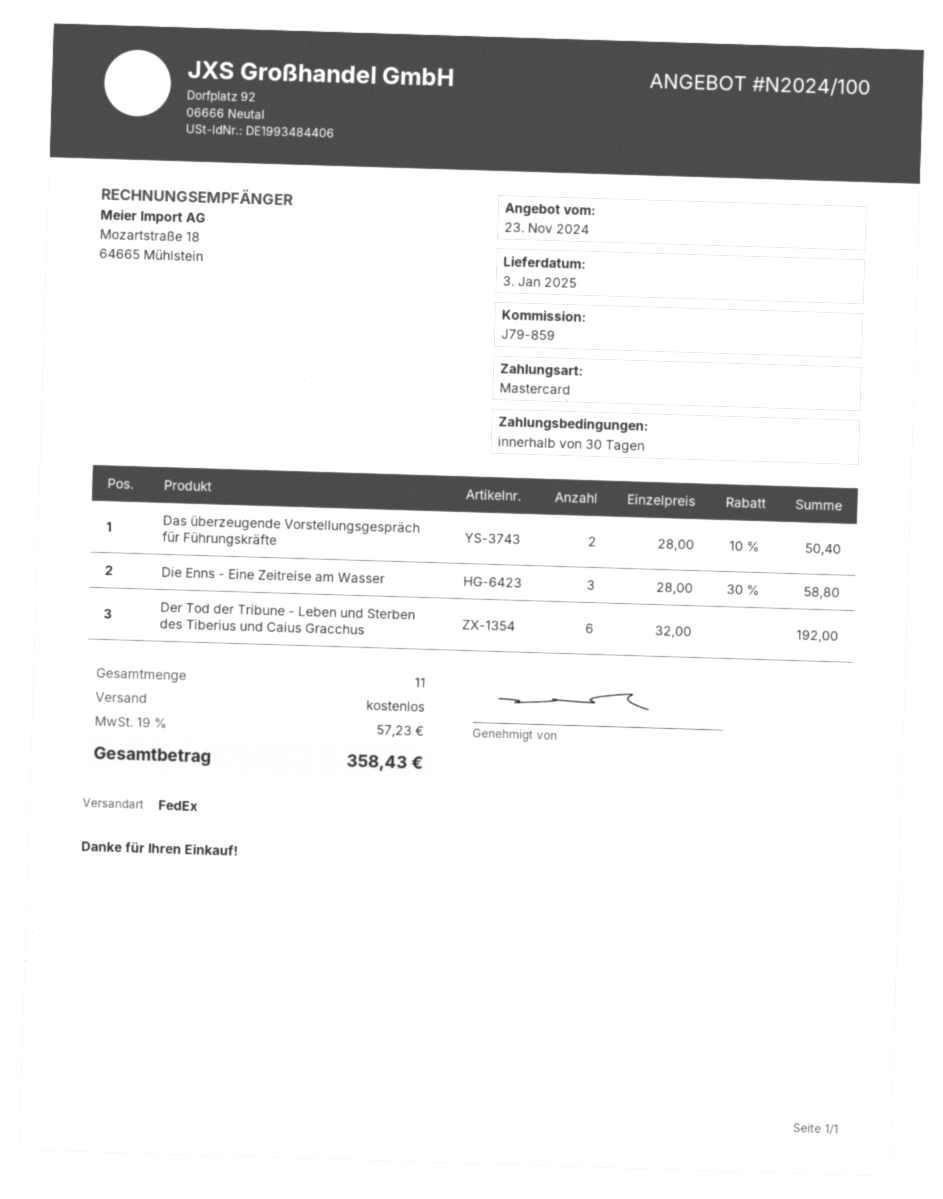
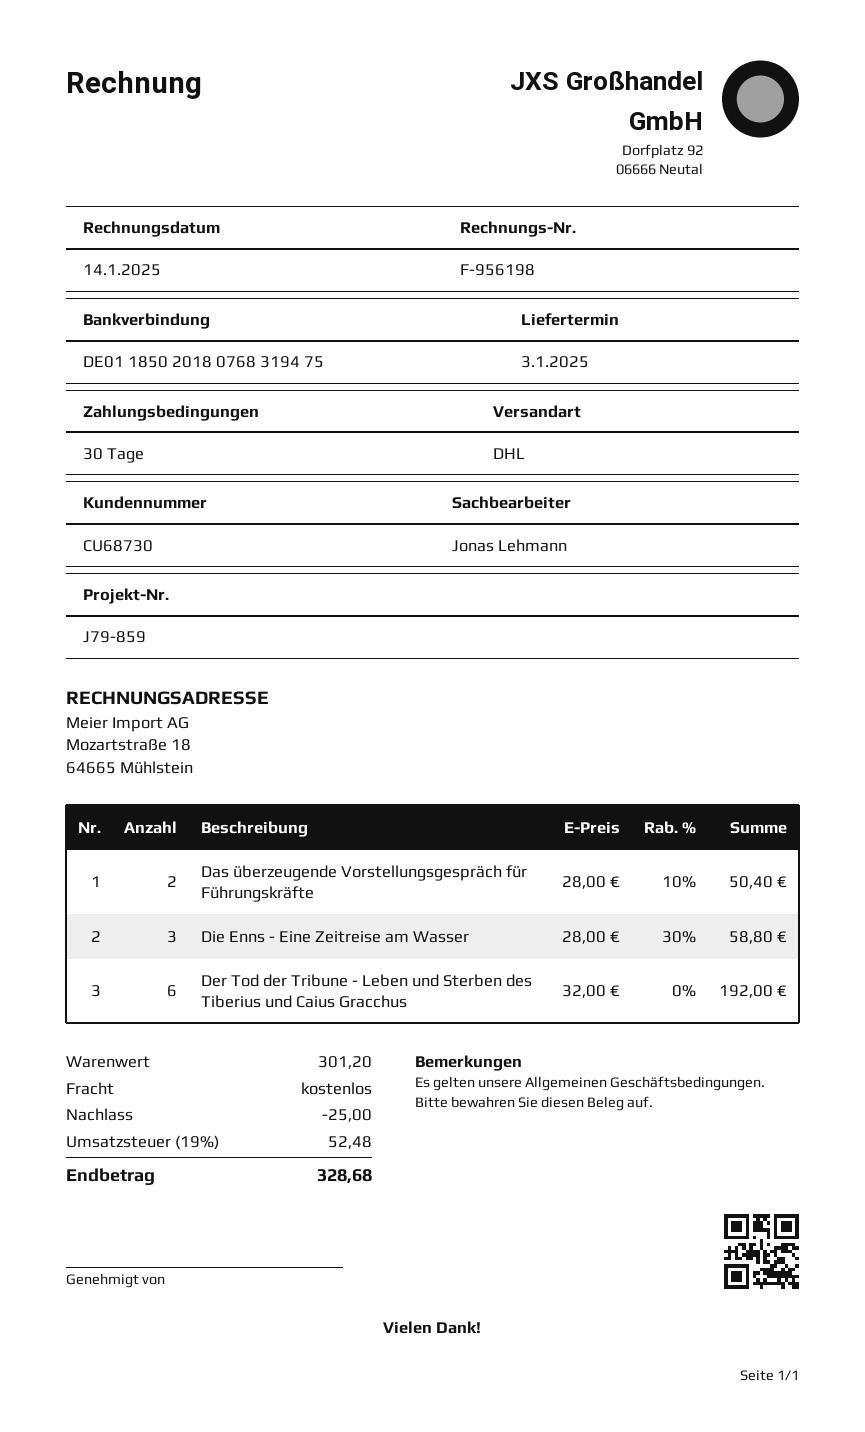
shipping method: FedEx -> DHL
discount: none -> 25.00
tax: 19% = 57.23 -> 19% = 52.48
total: 358.43 -> 328.68

